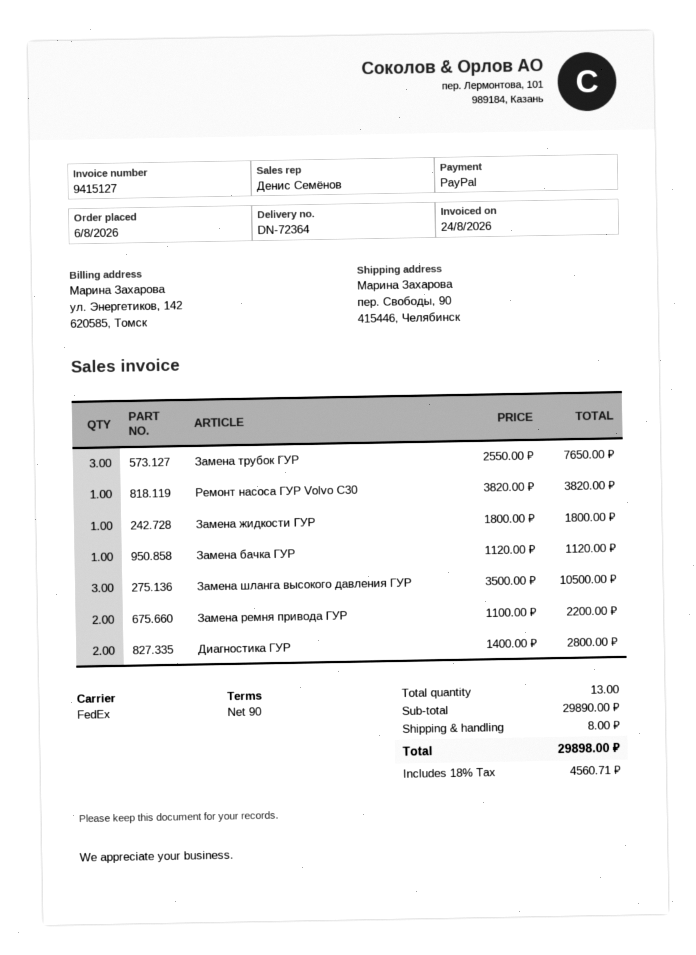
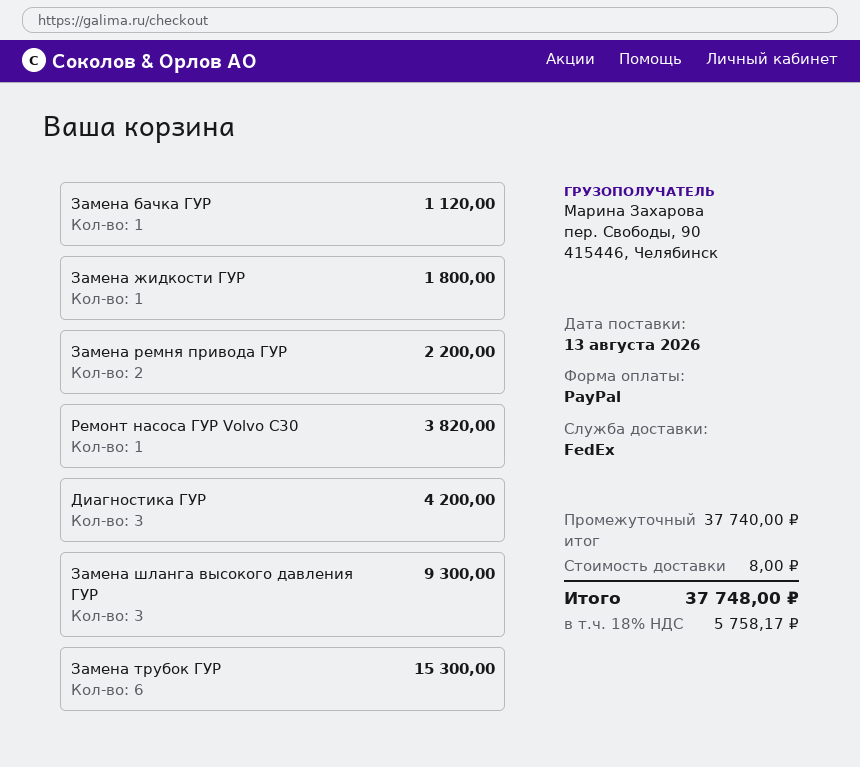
Замена трубок ГУР: 3 for 7650.00 -> 6 for 15300.00
Замена шланга высокого давления ГУР: 3 for 10500.00 -> 3 for 9300.00
Диагностика ГУР: 2 for 2800.00 -> 3 for 4200.00
subtotal: 29890.00 -> 37740.00
tax: 18% = 4560.71 -> 18% = 5758.17
total: 29898.00 -> 37748.00

